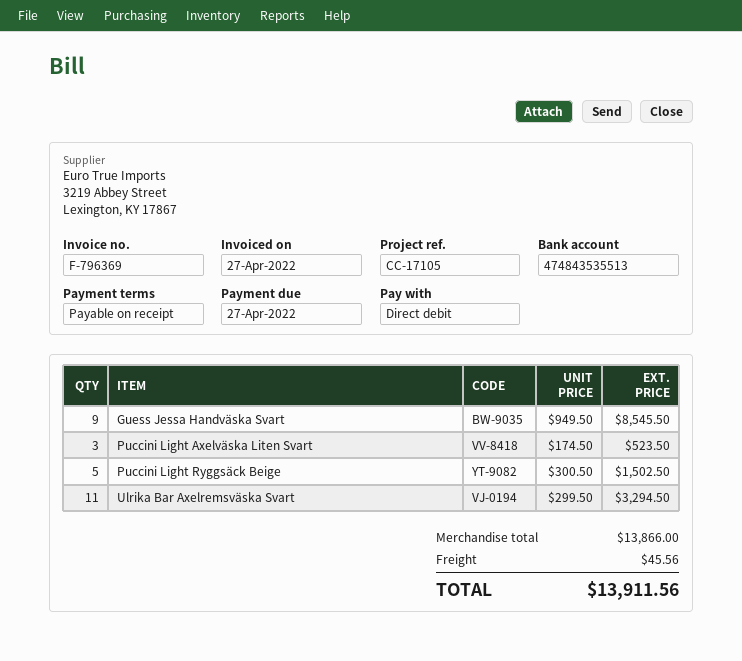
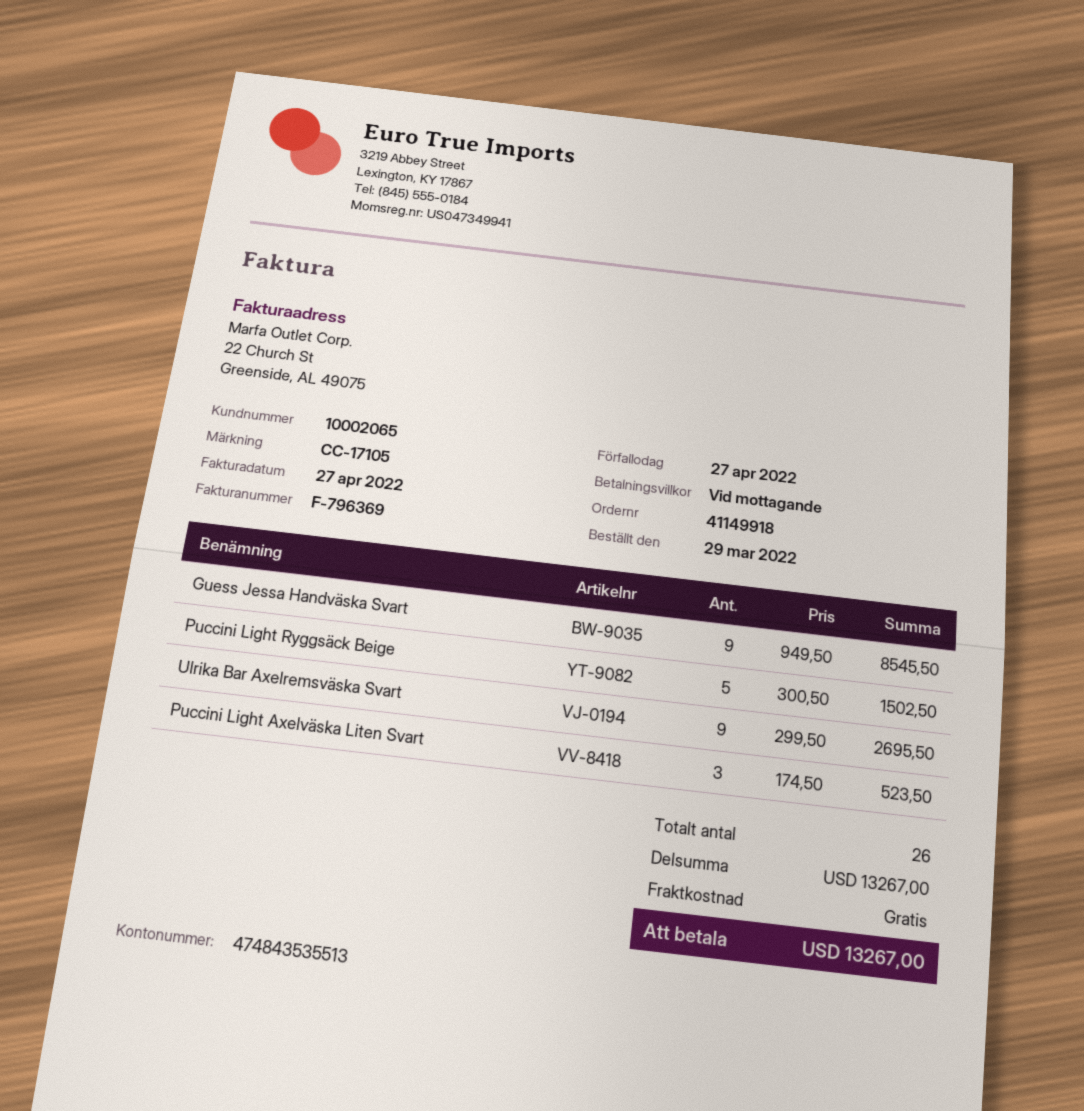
Ulrika Bar Axelremsväska Svart: 11 x 299.50 = 3294.50 -> 9 x 299.50 = 2695.50
subtotal: 13866.00 -> 13267.00
shipping: 45.56 -> 0.00
total: 13911.56 -> 13267.00

